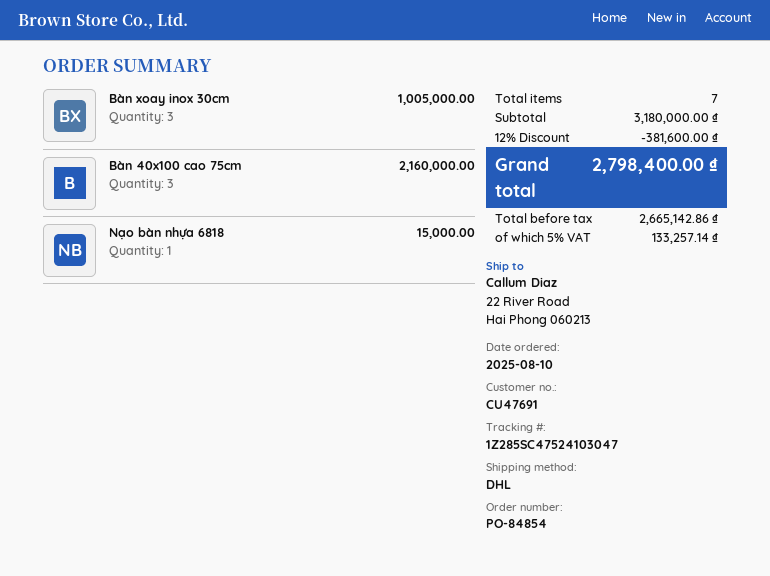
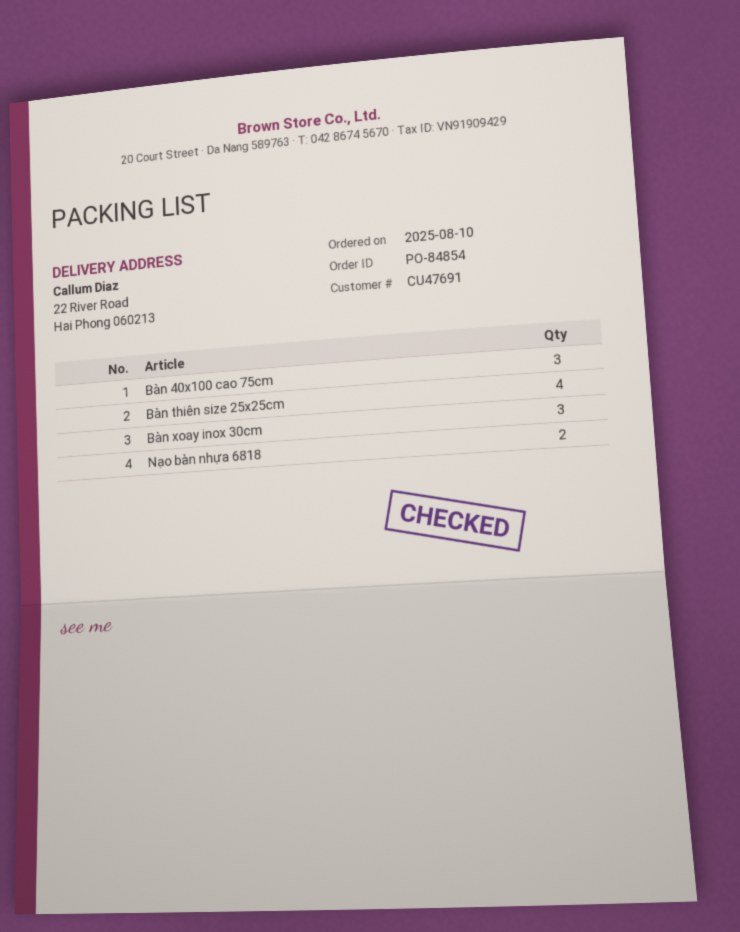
Nạo bàn nhựa 6818: 1 -> 2
Bàn thiên size 25x25cm: none -> 4

